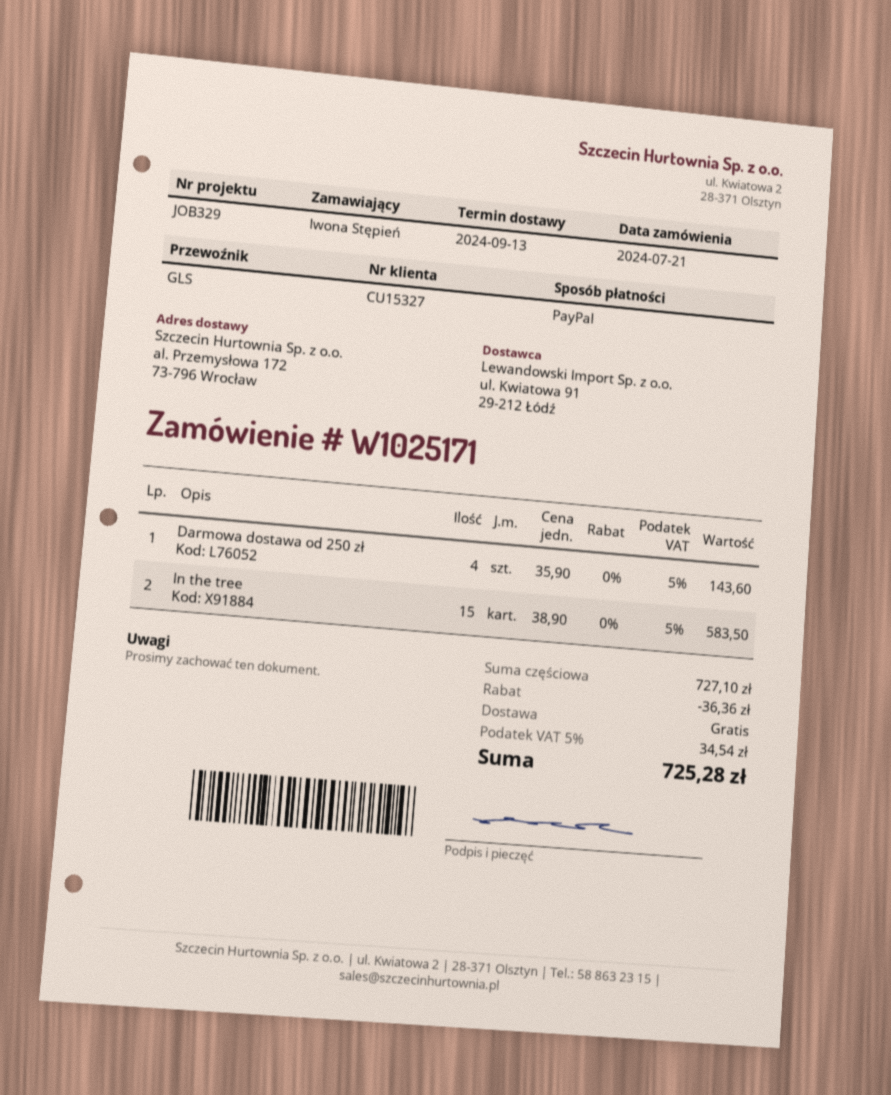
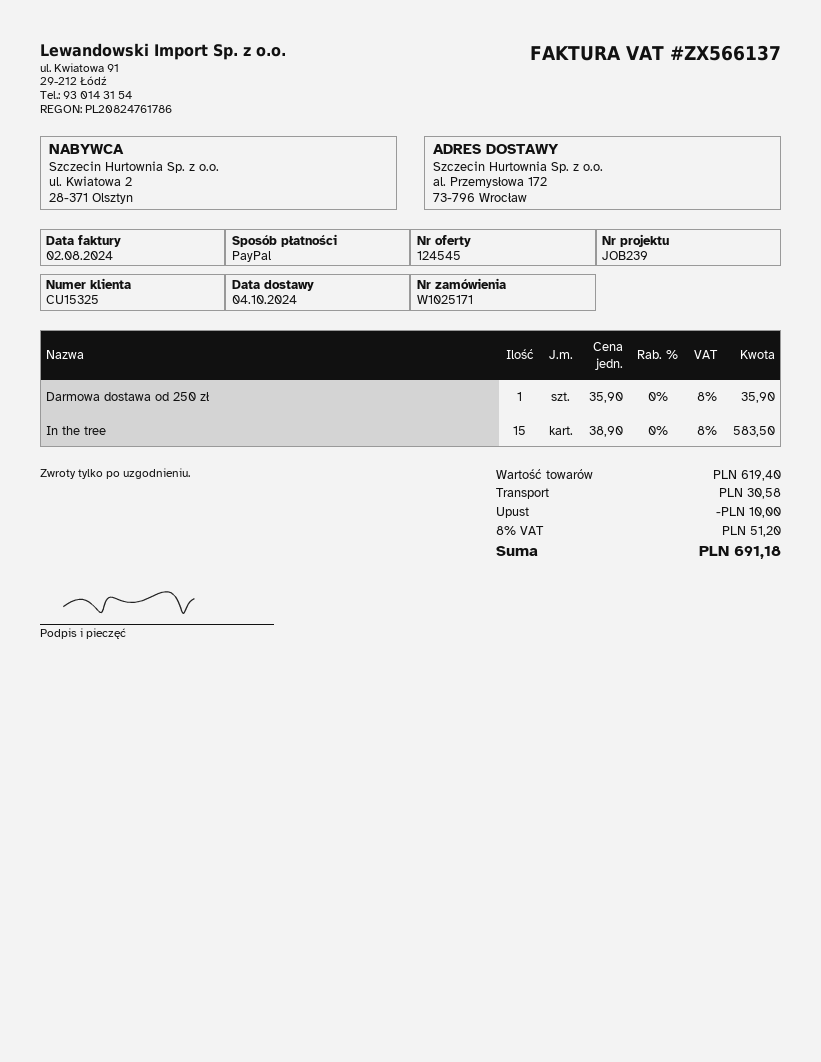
delivery date: 2024-09-13 -> 2024-10-04
customer number: CU15327 -> CU15325
reference: JOB329 -> JOB239
Darmowa dostawa od 250 zł: 4 x 35.90 = 143.60 -> 1 x 35.90 = 35.90
subtotal: 727.10 -> 619.40
discount: 36.36 -> 10.00
shipping: 0.00 -> 30.58
tax: 5% = 34.54 -> 8% = 51.20
total: 725.28 -> 691.18

